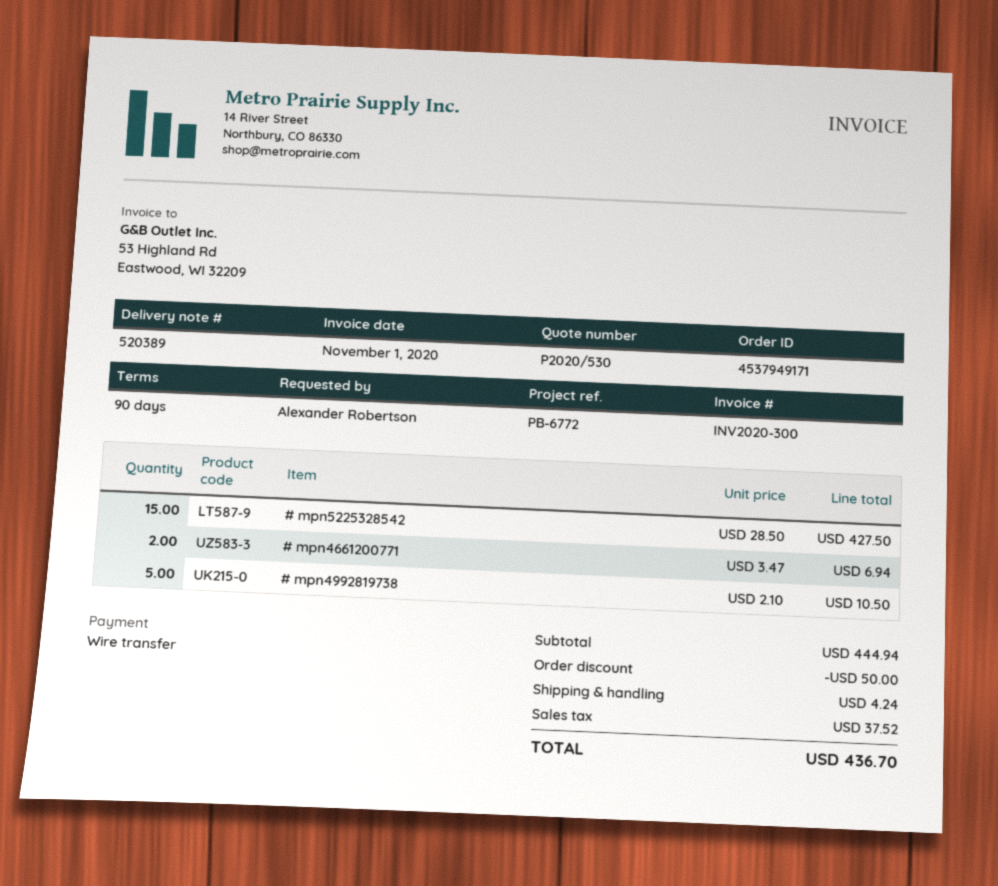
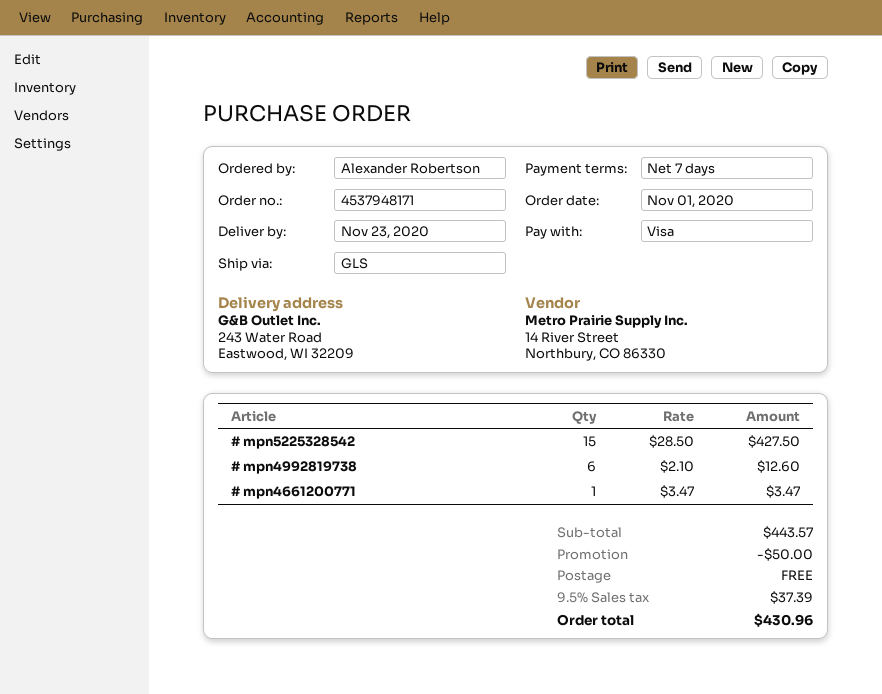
order number: 4537949171 -> 4537948171
payment terms: 90 days -> 7 days
payment method: bank transfer -> Visa
# mpn4661200771: 2 x 3.47 = 6.94 -> 1 x 3.47 = 3.47
# mpn4992819738: 5 x 2.10 = 10.50 -> 6 x 2.10 = 12.60
subtotal: 444.94 -> 443.57
shipping: 4.24 -> 0.00
tax: 37.52 -> 37.39
total: 436.70 -> 430.96

